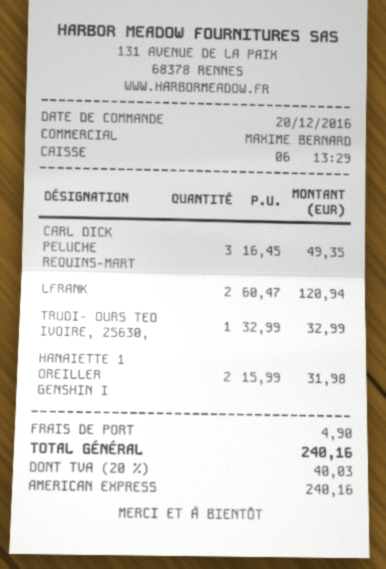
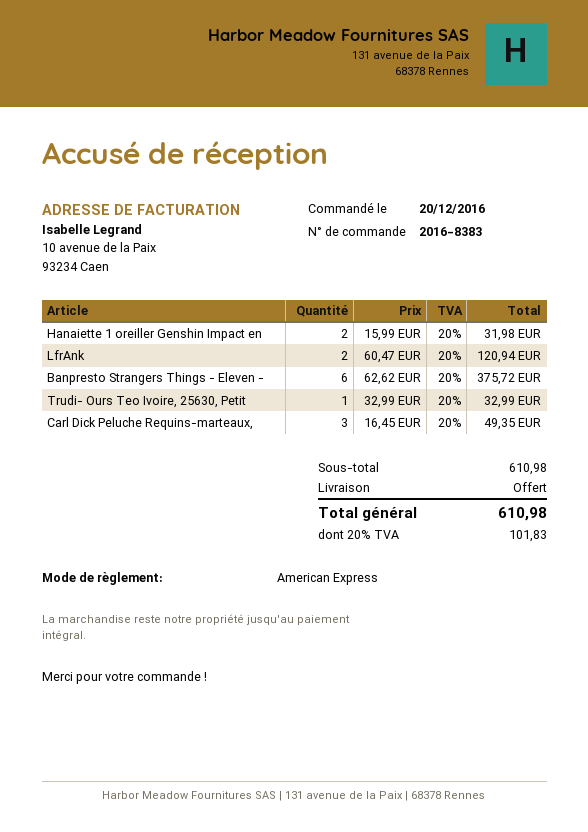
Banpresto Strangers Things - Eleven -: none -> 6 x 62.62 = 375.72
shipping: 4.90 -> 0.00
tax: 20% = 40.03 -> 20% = 101.83
total: 240.16 -> 610.98

